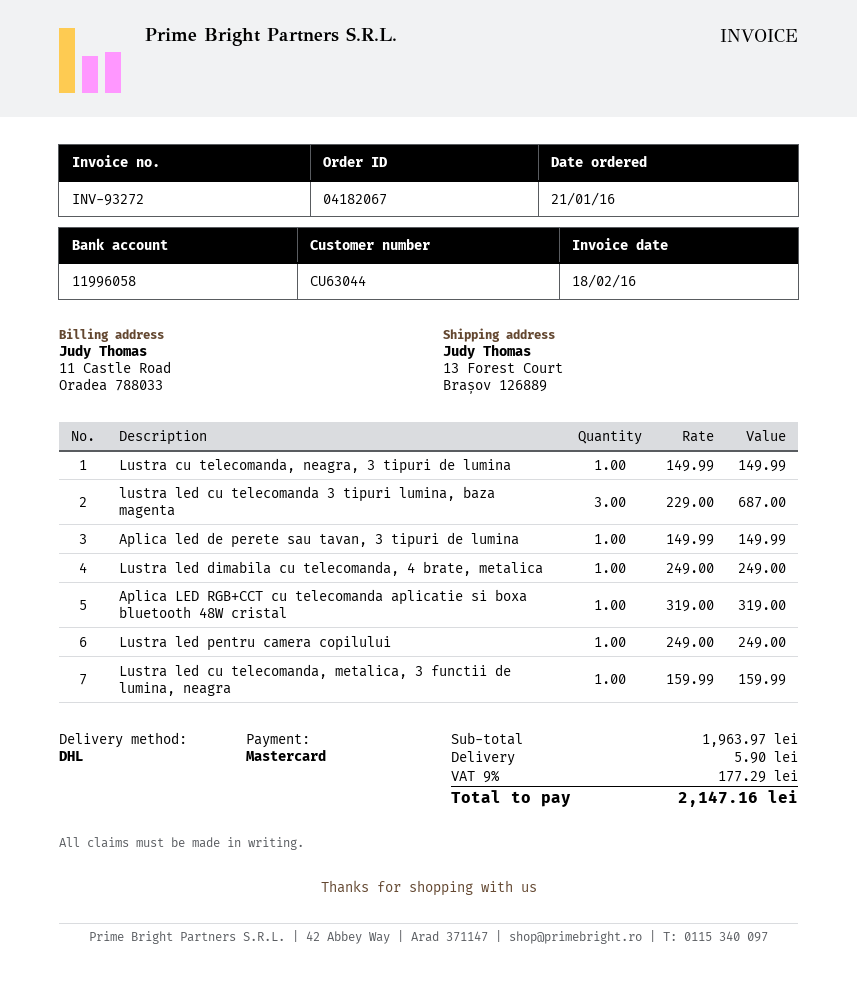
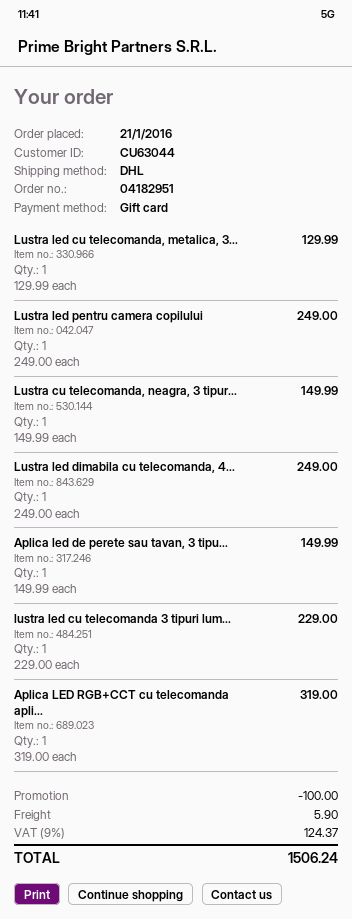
order number: 04182067 -> 04182951
payment method: Mastercard -> gift card
lustra led cu telecomanda 3 tipuri lumina, baza magenta: 3 x 229.00 = 687.00 -> 1 x 229.00 = 229.00
Lustra led cu telecomanda, metalica, 3 functii de lumina, neagra: 1 x 159.99 = 159.99 -> 1 x 129.99 = 129.99
discount: none -> 100.00
tax: 9% = 177.29 -> 9% = 124.37
total: 2147.16 -> 1506.24

